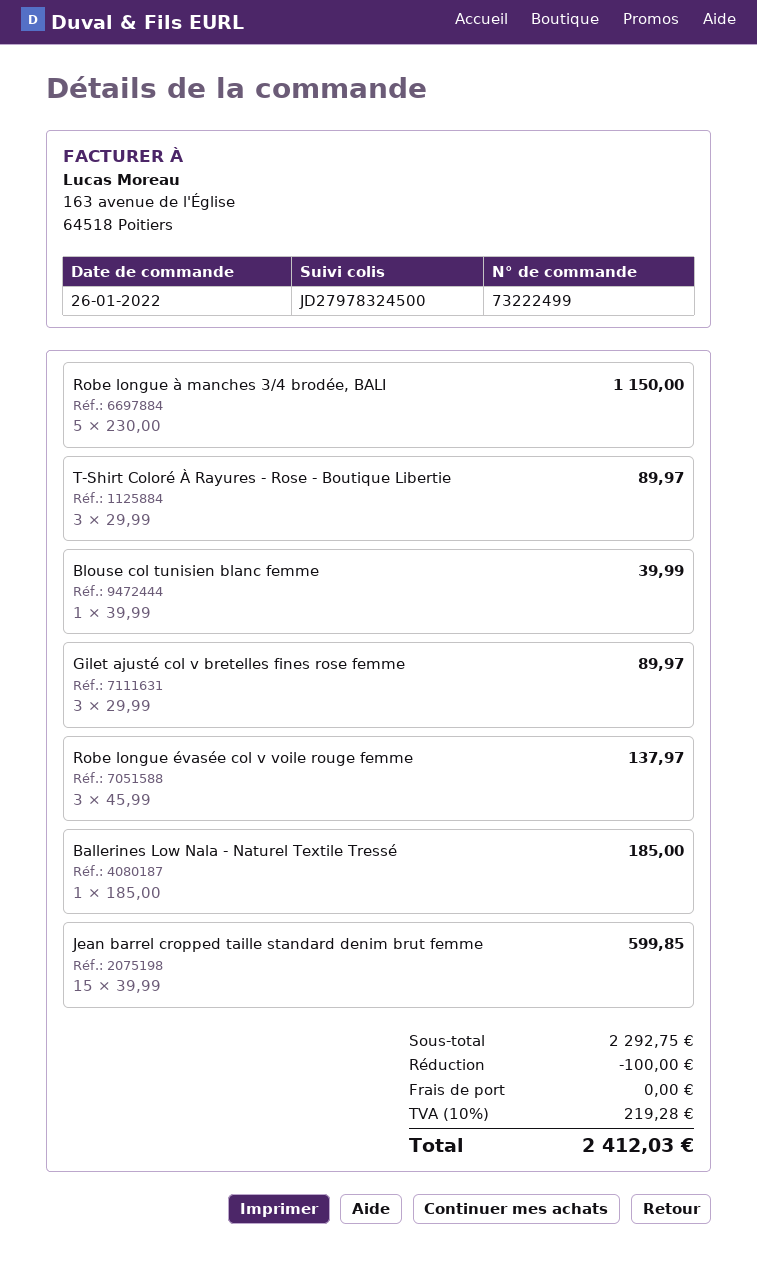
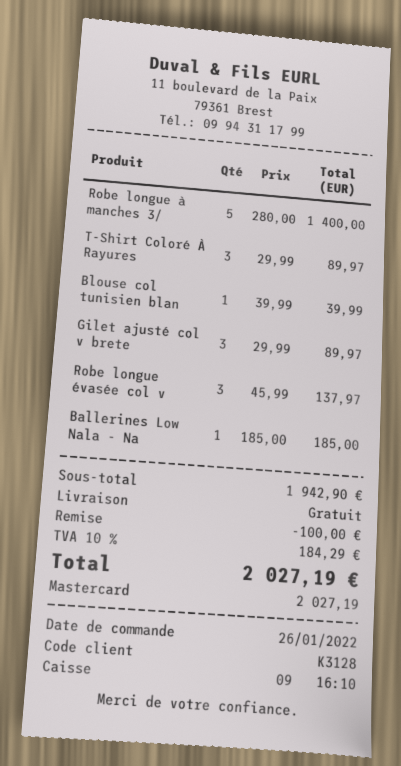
Robe longue à manches 3/4 brodée, BALI: 5 x 230.00 = 1150.00 -> 5 x 280.00 = 1400.00
Jean barrel cropped taille standard denim brut femme: 15 x 39.99 = 599.85 -> none
subtotal: 2292.75 -> 1942.90
tax: 10% = 219.28 -> 10% = 184.29
total: 2412.03 -> 2027.19

